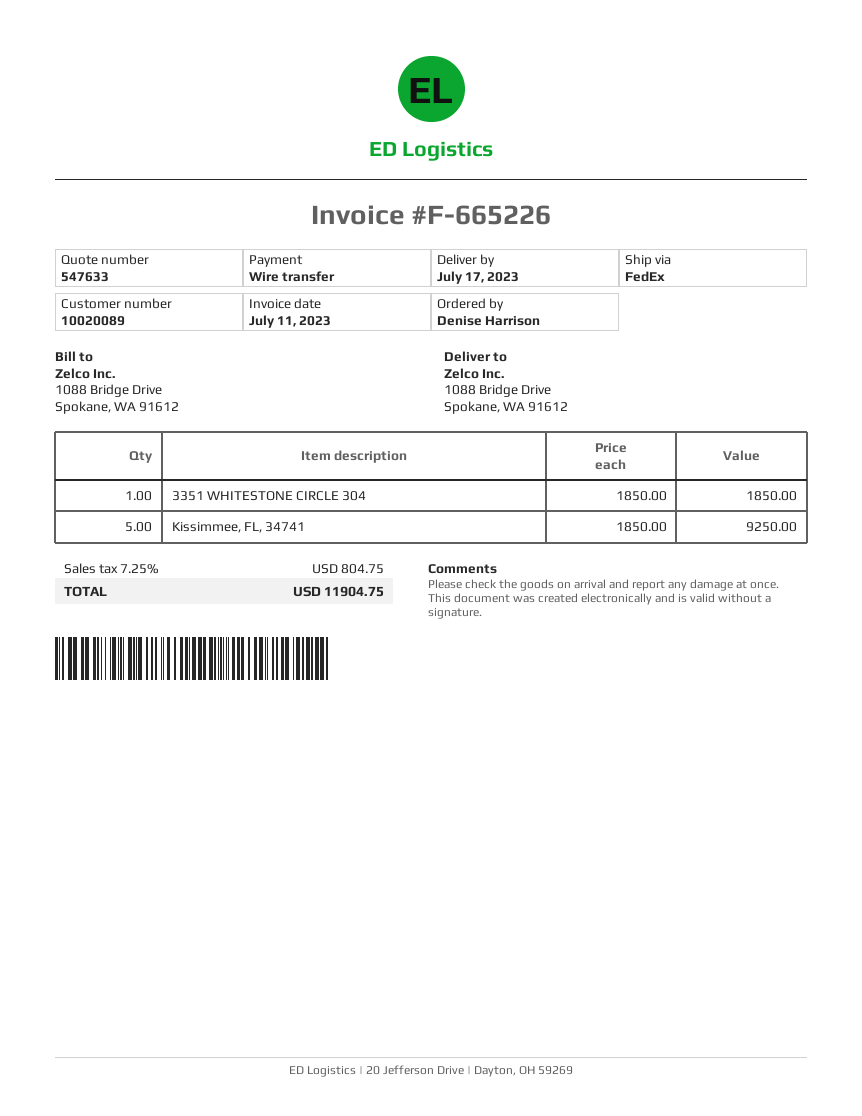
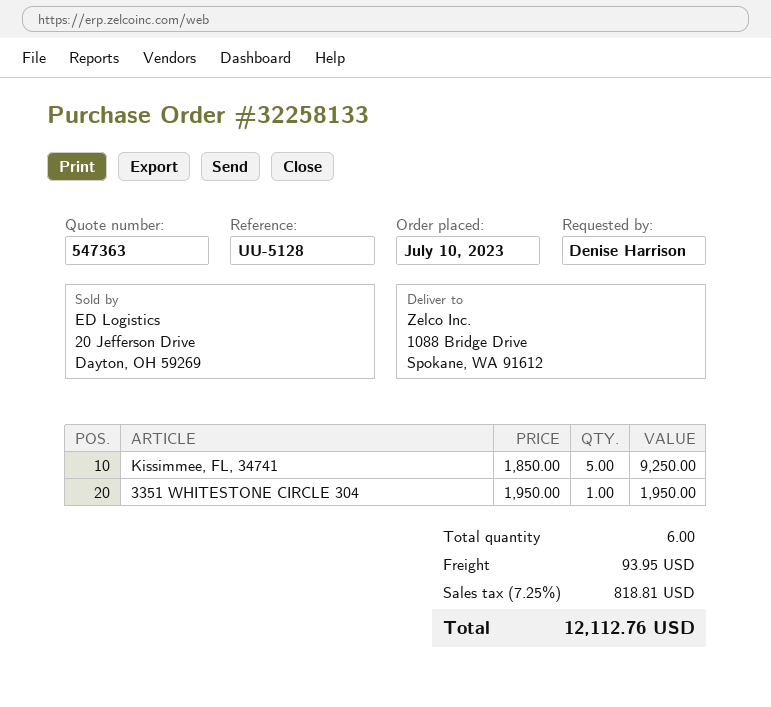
quote number: 547633 -> 547363
3351 WHITESTONE CIRCLE 304: 1 x 1850.00 = 1850.00 -> 1 x 1950.00 = 1950.00
shipping: none -> 93.95
tax: 7.25% = 804.75 -> 7.25% = 818.81
total: 11904.75 -> 12112.76

